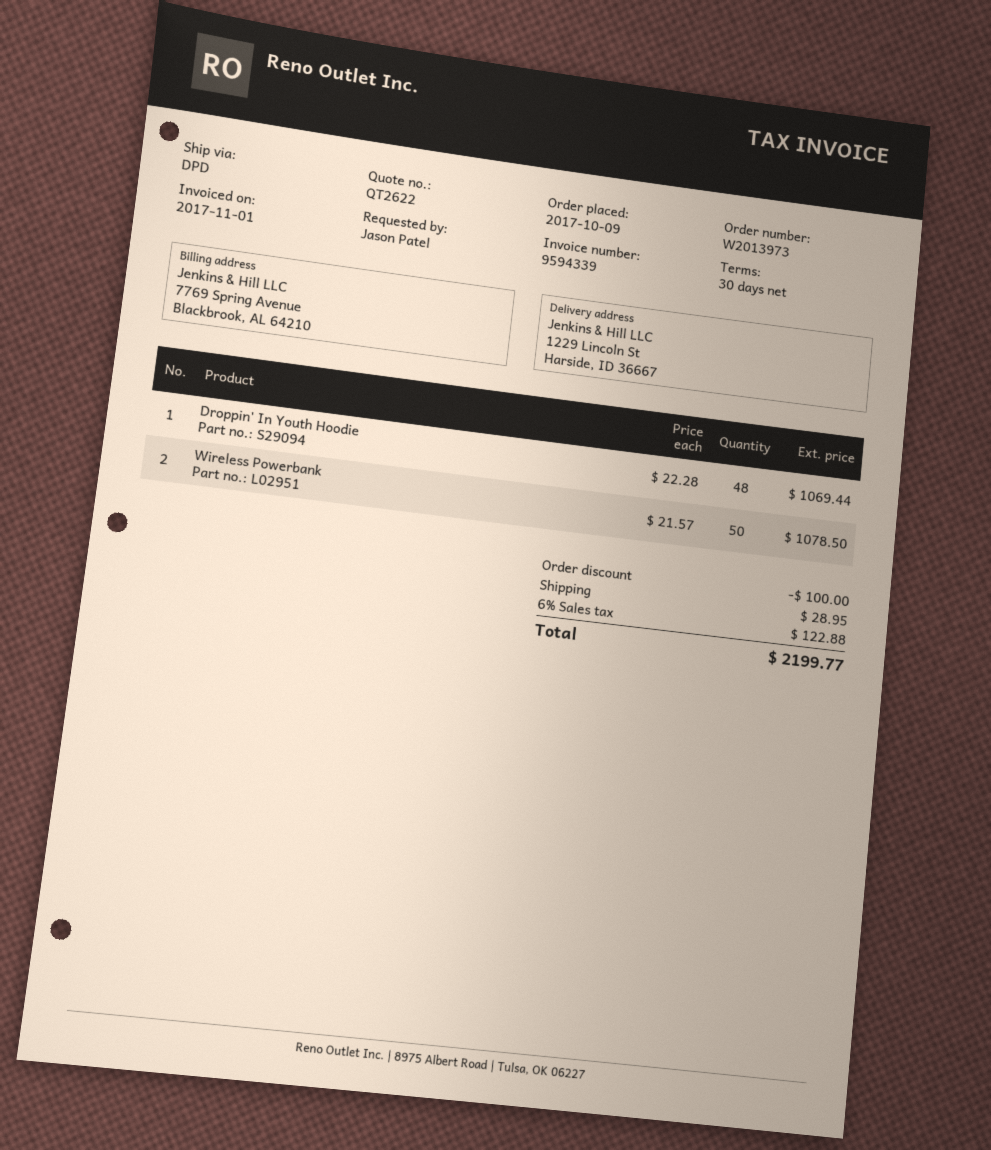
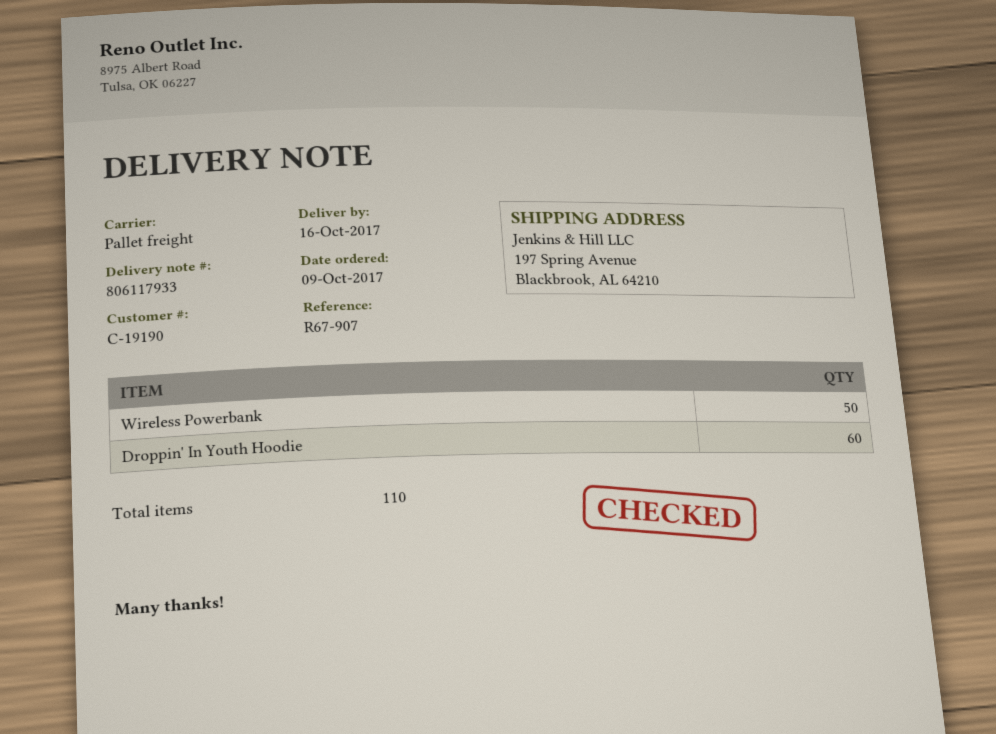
shipping method: DPD -> pallet freight
ship to: 1229 Lincoln St, Harside, ID 36667 -> 197 Spring Avenue, Blackbrook, AL 64210
Droppin' In Youth Hoodie: 48 -> 60

